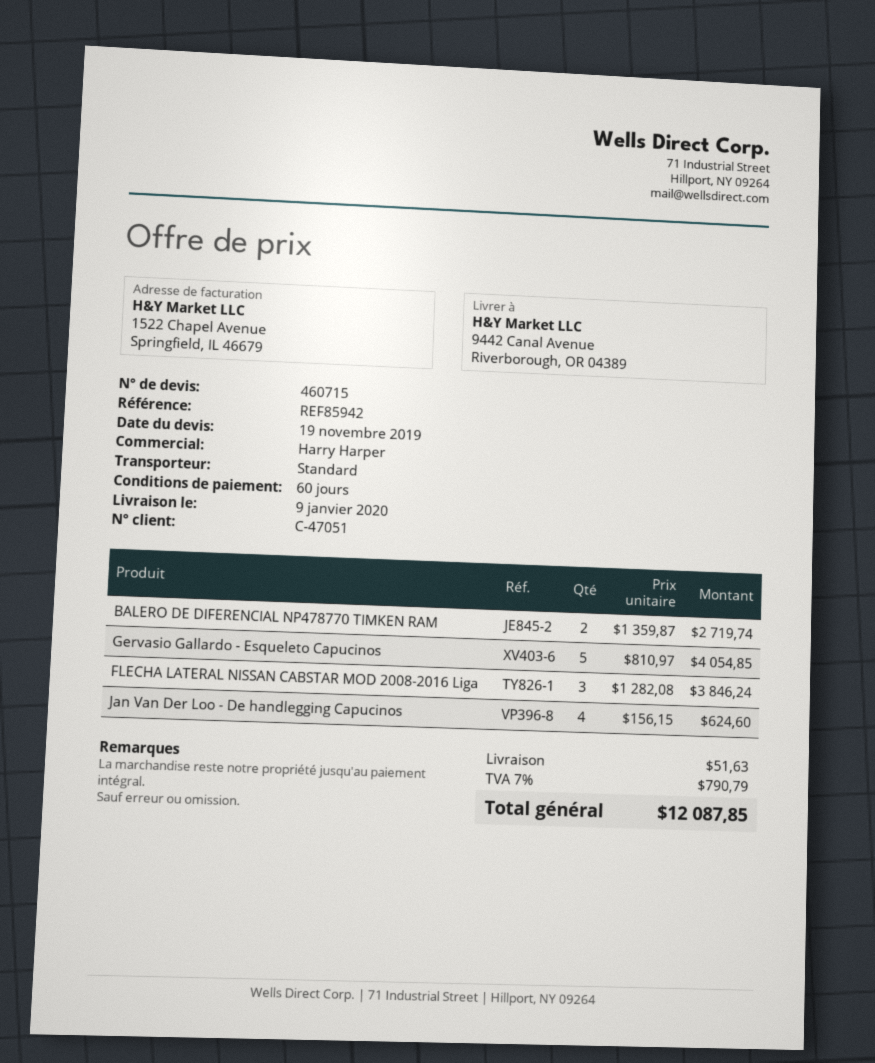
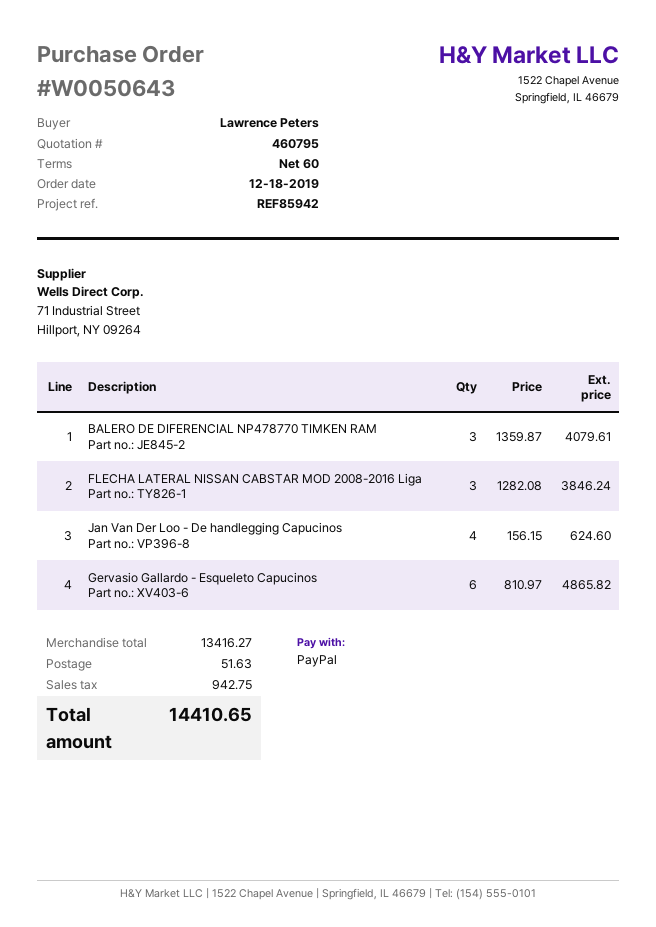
quote number: 460715 -> 460795
BALERO DE DIFERENCIAL NP478770 TIMKEN RAM: 2 x 1359.87 = 2719.74 -> 3 x 1359.87 = 4079.61
Gervasio Gallardo - Esqueleto Capucinos: 5 x 810.97 = 4054.85 -> 6 x 810.97 = 4865.82
tax: 790.79 -> 942.75
total: 12087.85 -> 14410.65

